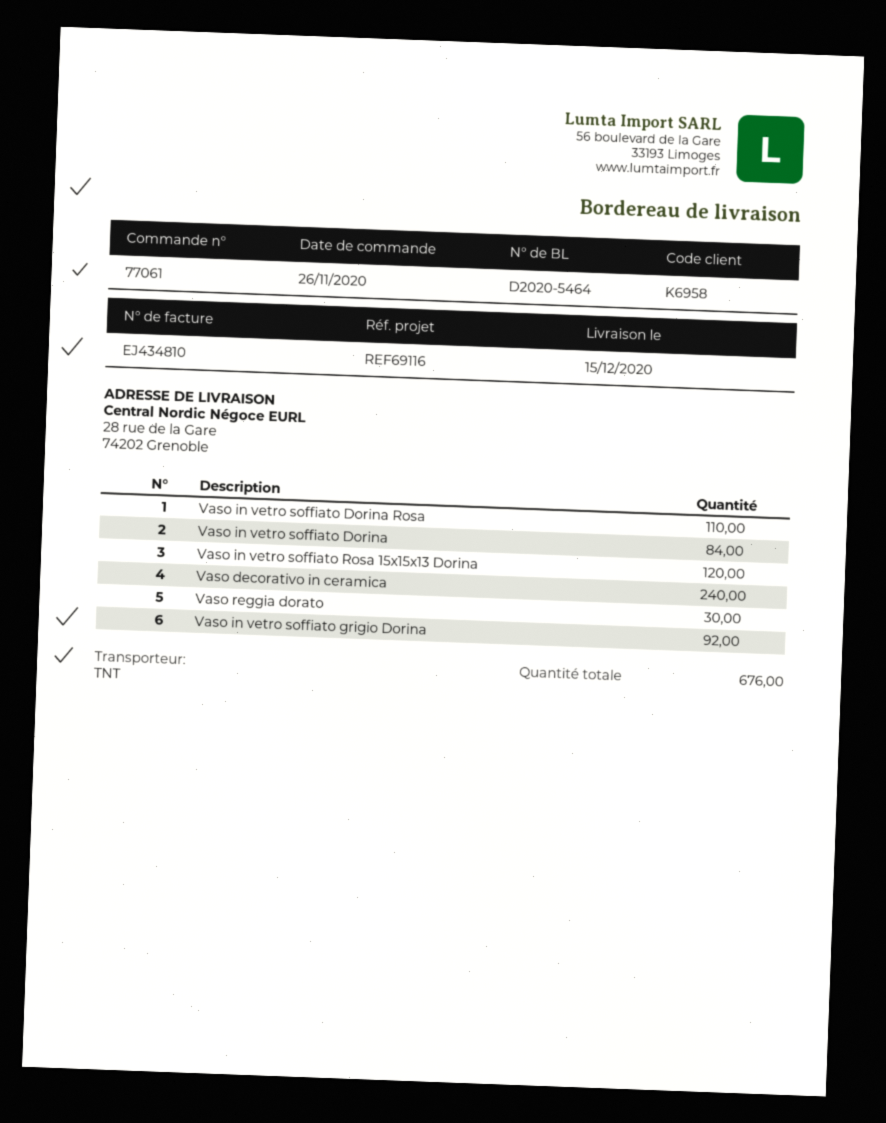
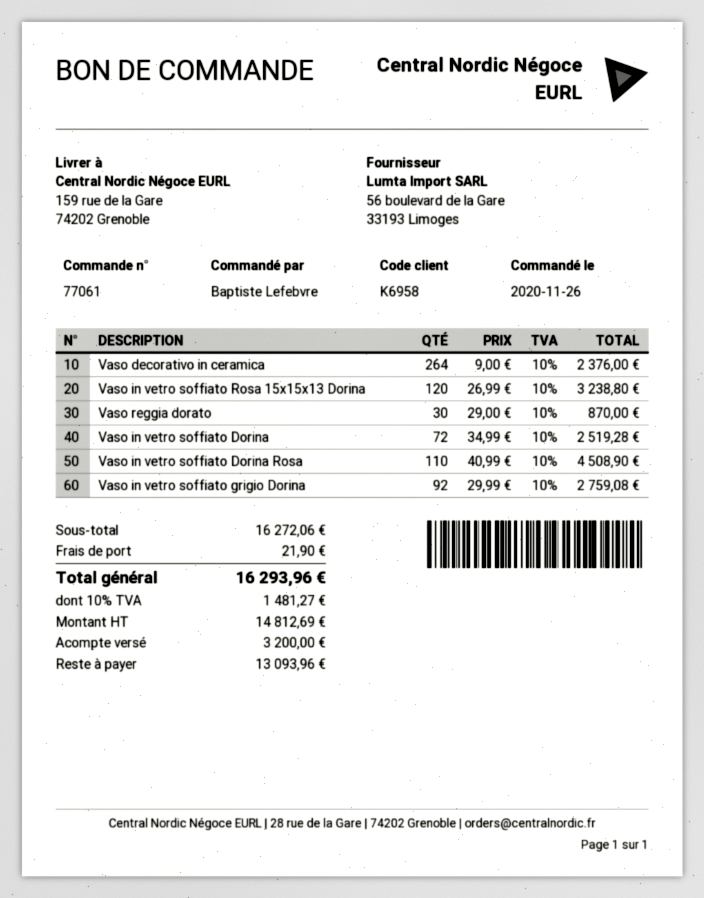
ship to: 28 rue de la Gare, 74202 Grenoble -> 159 rue de la Gare, 74202 Grenoble
Vaso in vetro soffiato Dorina: 84 -> 72
Vaso decorativo in ceramica: 240 -> 264

